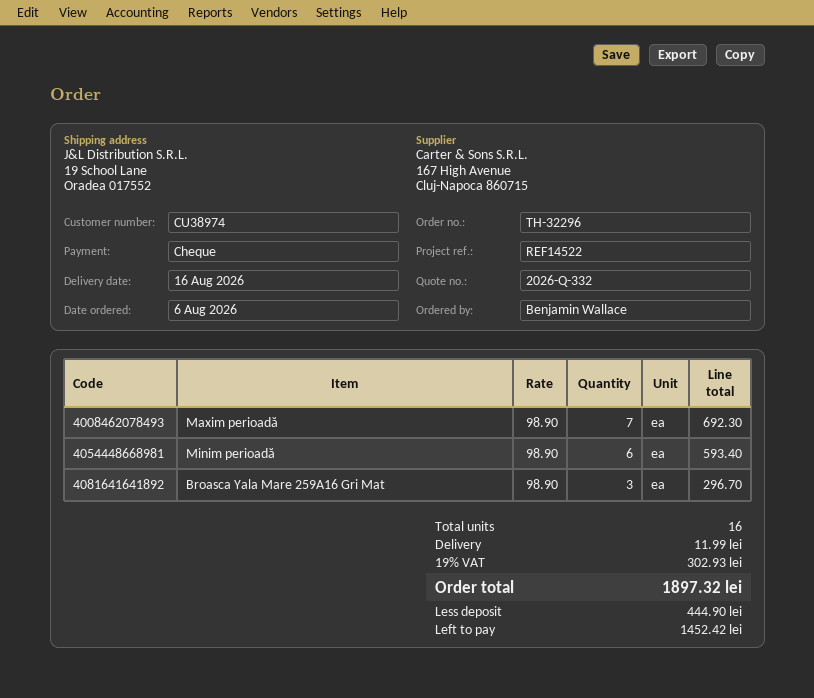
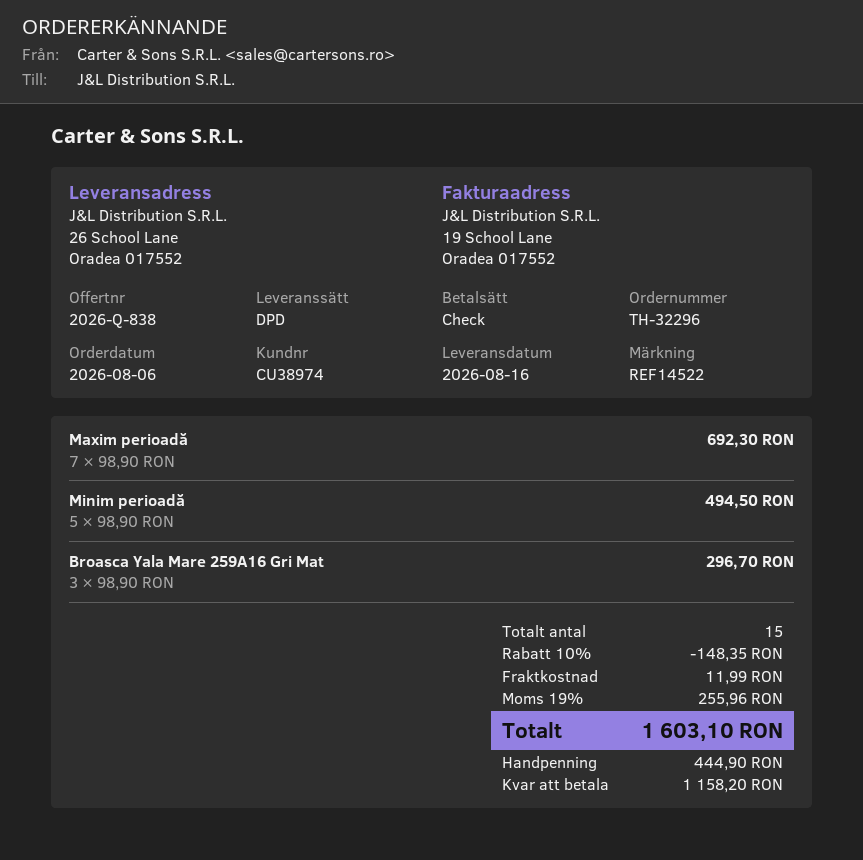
quote number: 2026-Q-332 -> 2026-Q-838
ship to: 19 School Lane, Oradea 017552 -> 26 School Lane, Oradea 017552
Minim perioadă: 6 x 98.90 = 593.40 -> 5 x 98.90 = 494.50
total quantity: 16 -> 15
discount: none -> 10% = 148.35
tax: 19% = 302.93 -> 19% = 255.96
total: 1897.32 -> 1603.10
balance: 1452.42 -> 1158.20

